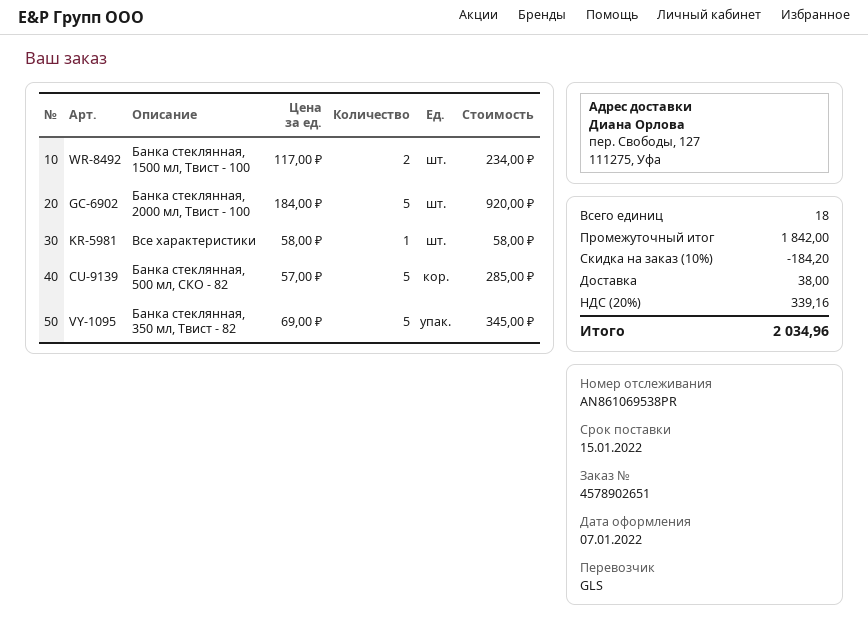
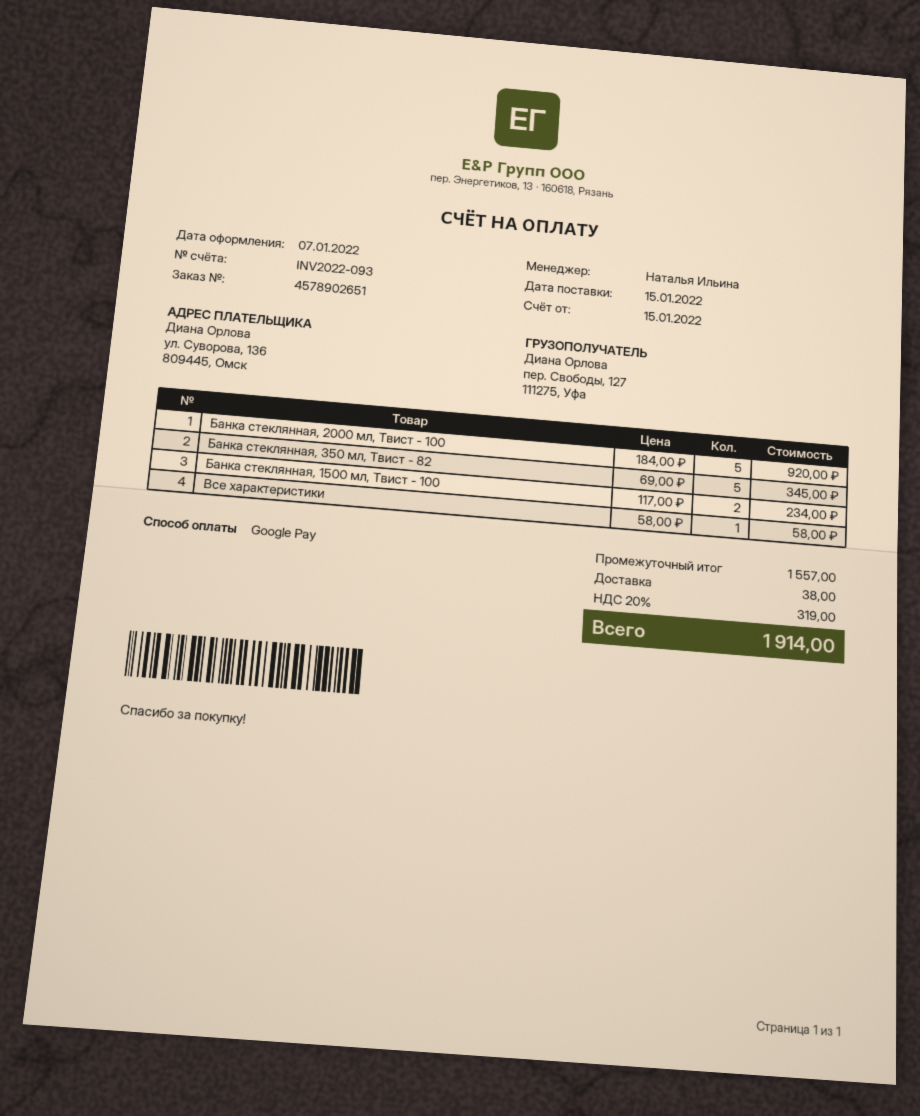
Банка стеклянная, 500 мл, СКО - 82: 5 x 57.00 = 285.00 -> none
subtotal: 1842.00 -> 1557.00
discount: 10% = 184.20 -> none
tax: 20% = 339.16 -> 20% = 319.00
total: 2034.96 -> 1914.00

